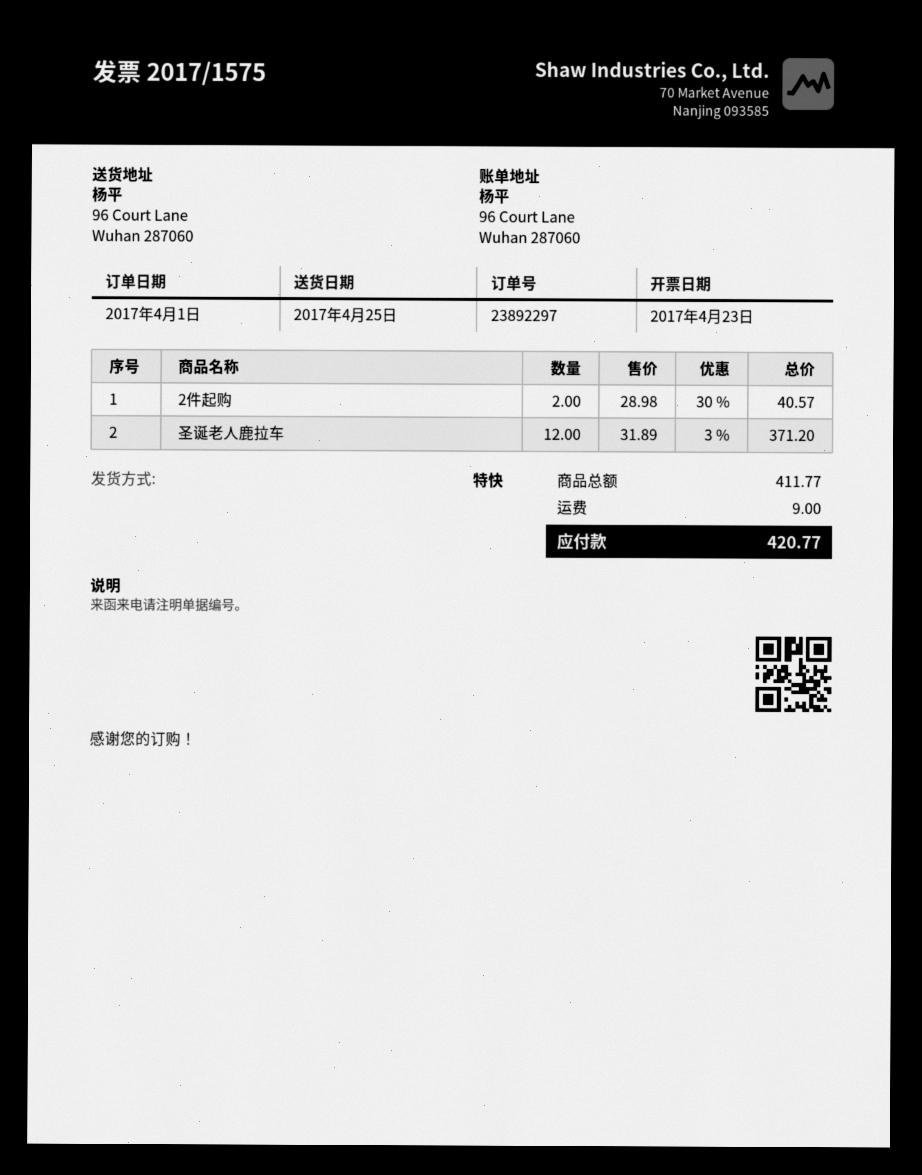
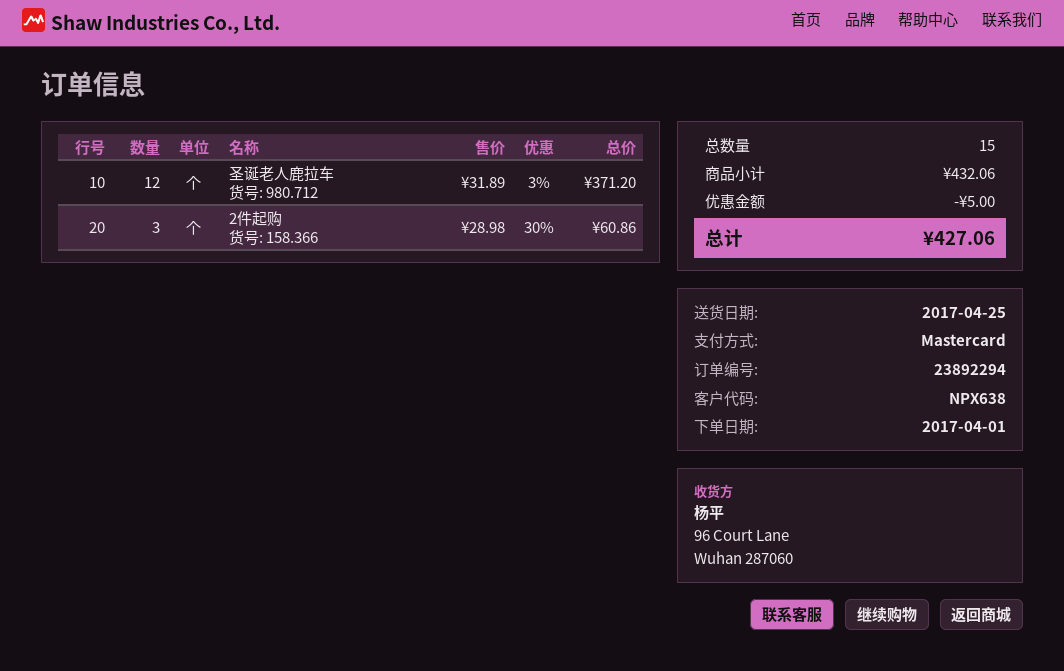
order number: 23892297 -> 23892294
2件起购: 2 x 28.98 - 30% = 40.57 -> 3 x 28.98 - 30% = 60.86
subtotal: 411.77 -> 432.06
discount: none -> 5.00
shipping: 9.00 -> none
total: 420.77 -> 427.06

